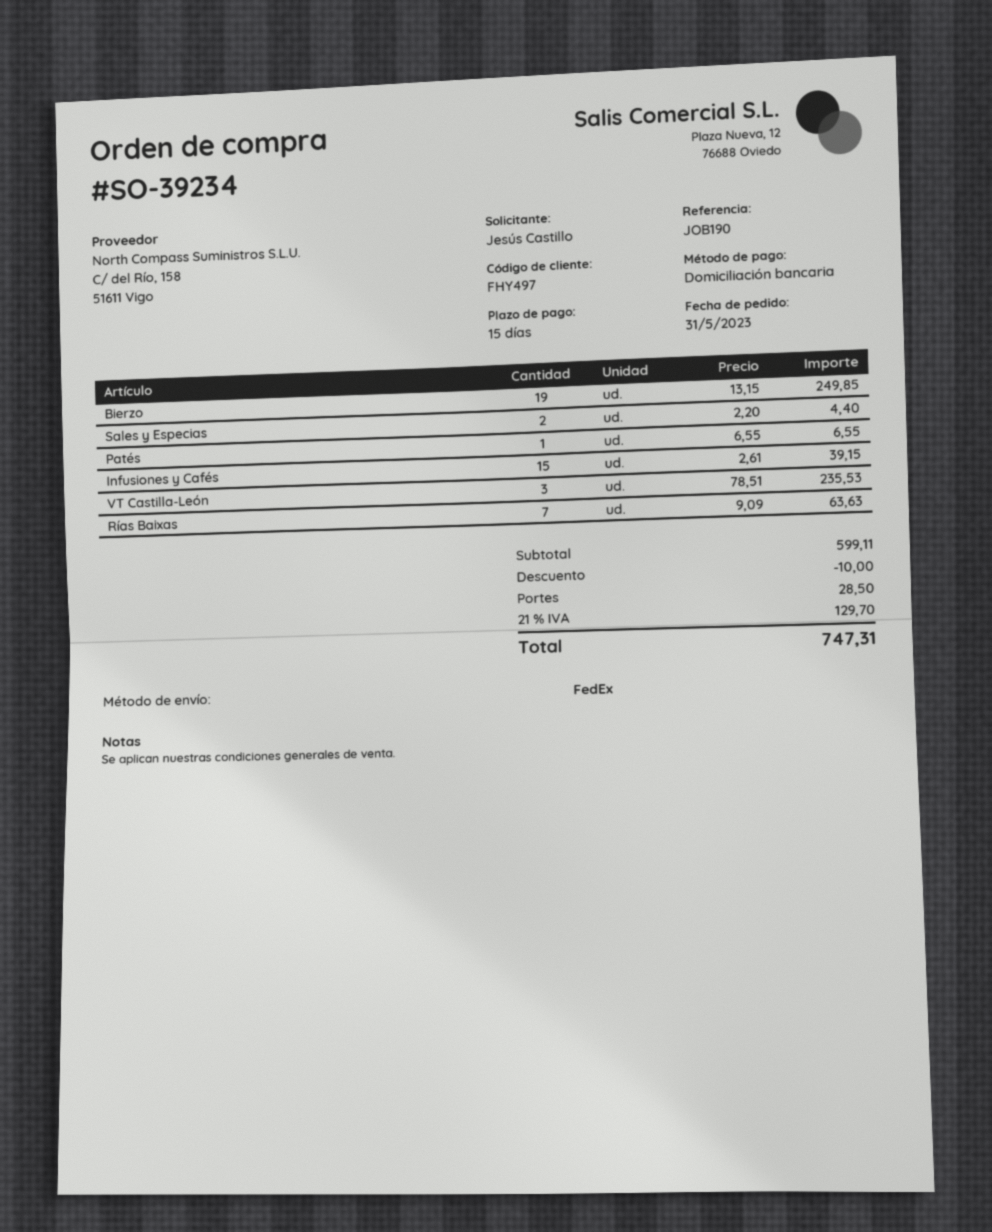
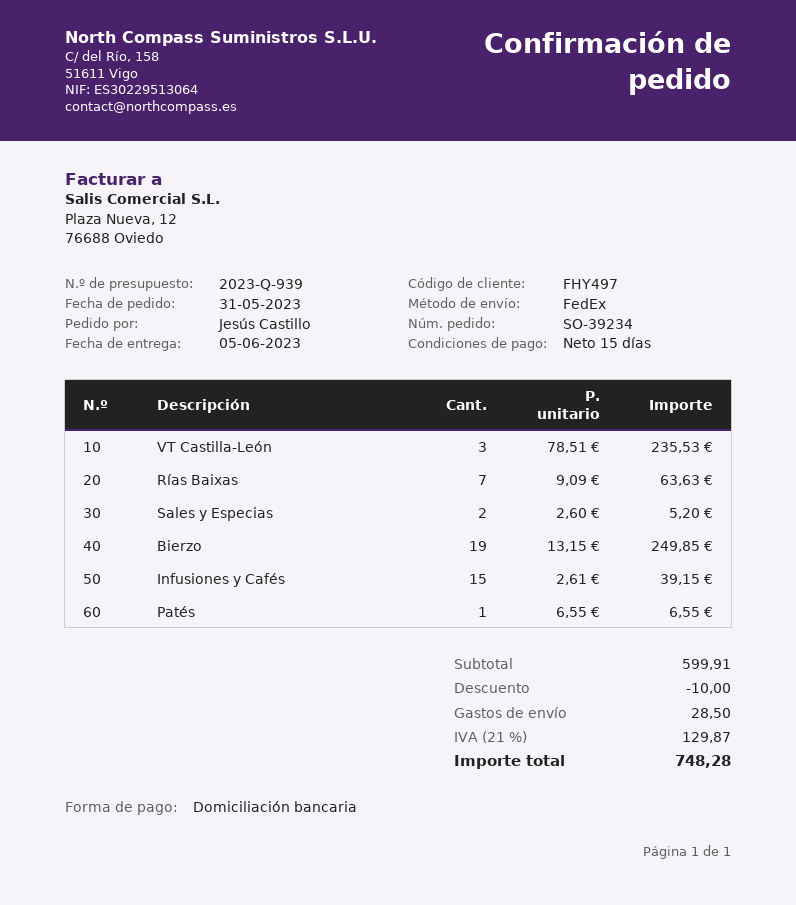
Sales y Especias: 2 x 2.20 = 4.40 -> 2 x 2.60 = 5.20
subtotal: 599.11 -> 599.91
tax: 21% = 129.70 -> 21% = 129.87
total: 747.31 -> 748.28

